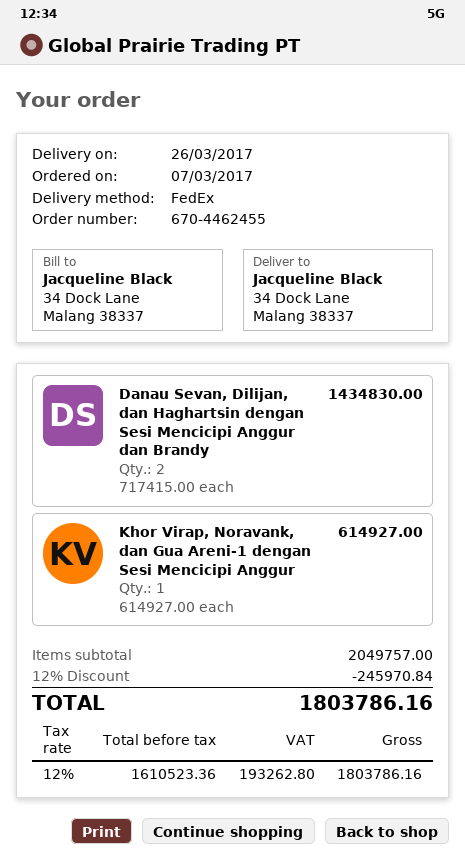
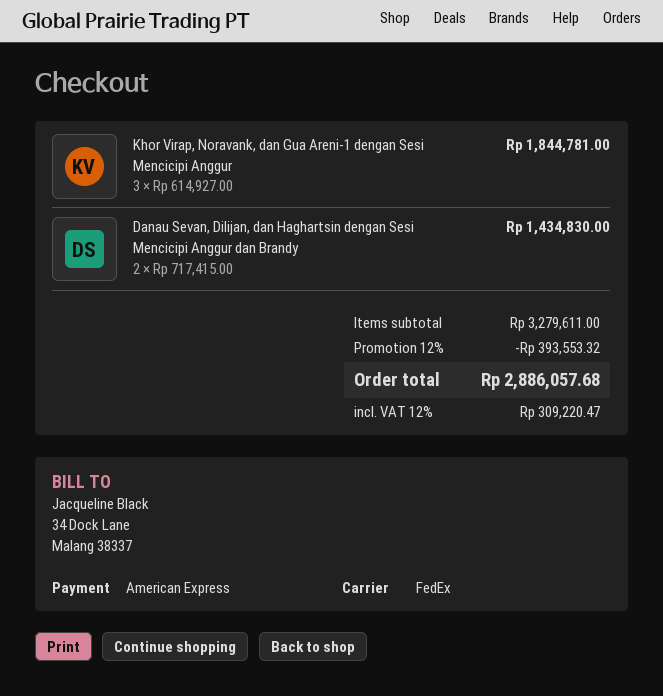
Khor Virap, Noravank, dan Gua Areni-1 dengan Sesi Mencicipi Anggur: 1 x 614927.00 = 614927.00 -> 3 x 614927.00 = 1844781.00
subtotal: 2049757.00 -> 3279611.00
discount: 12% = 245970.84 -> 12% = 393553.32
tax: 12% = 193262.80 -> 12% = 309220.47
total: 1803786.16 -> 2886057.68

